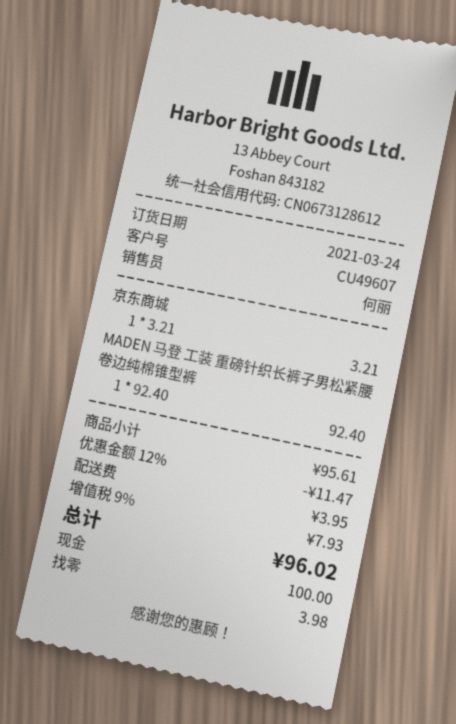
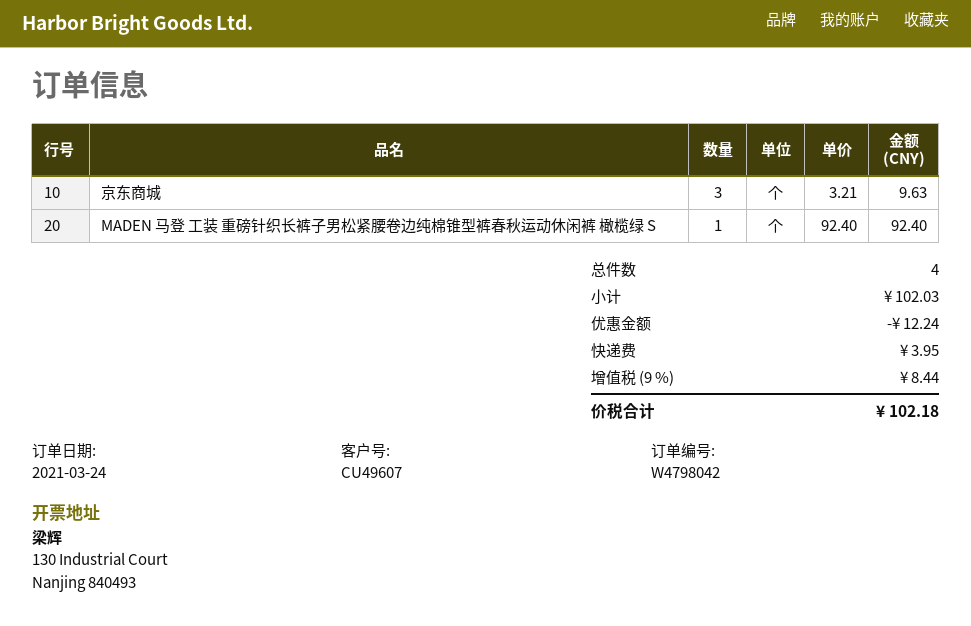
京东商城: 1 x 3.21 = 3.21 -> 3 x 3.21 = 9.63
subtotal: 95.61 -> 102.03
discount: 11.47 -> 12.24
tax: 9% = 7.93 -> 9% = 8.44
total: 96.02 -> 102.18

